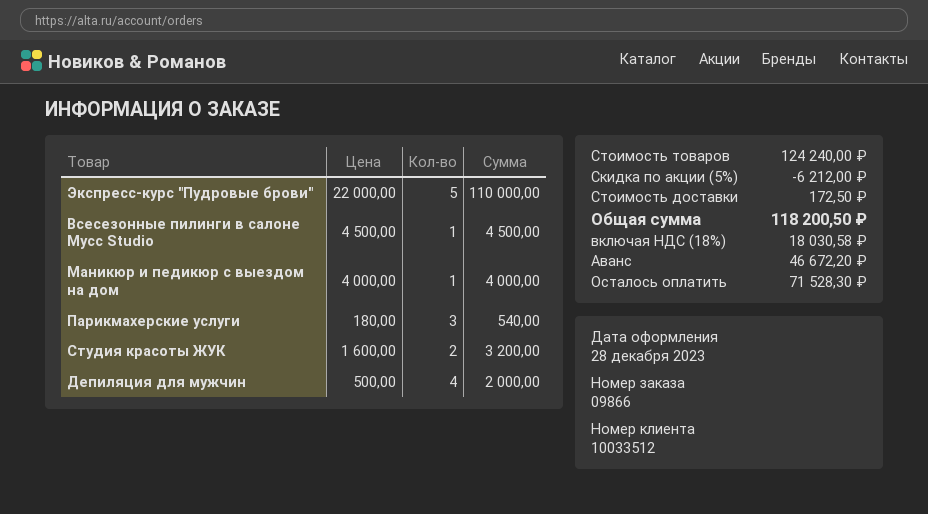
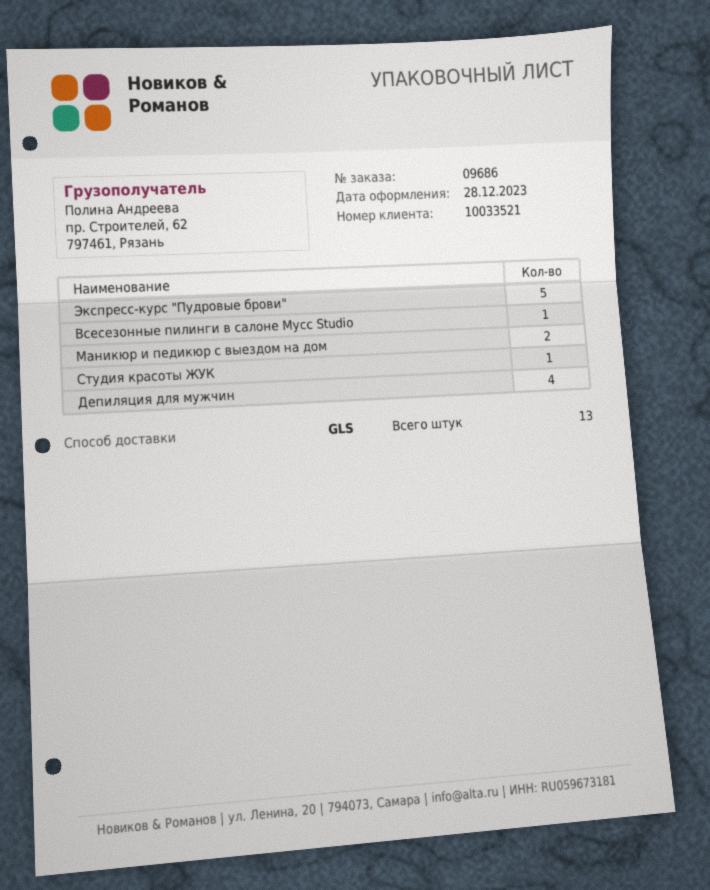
order number: 09866 -> 09686
customer number: 10033512 -> 10033521
Маникюр и педикюр с выездом на дом: 1 -> 2
Парикмахерские услуги: 3 -> none
Студия красоты ЖУК: 2 -> 1

